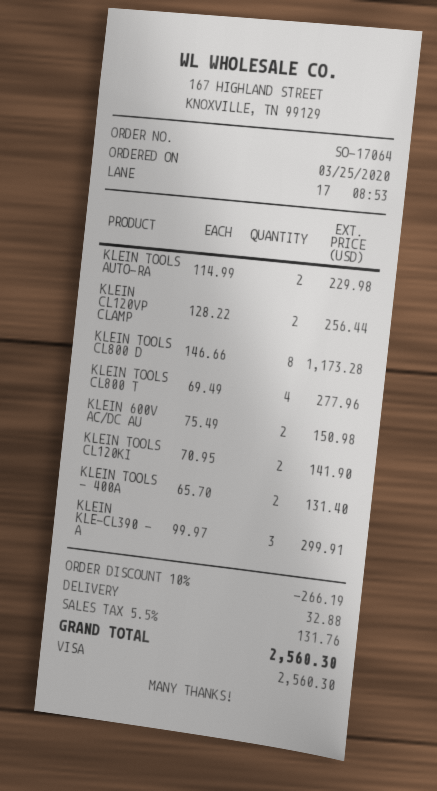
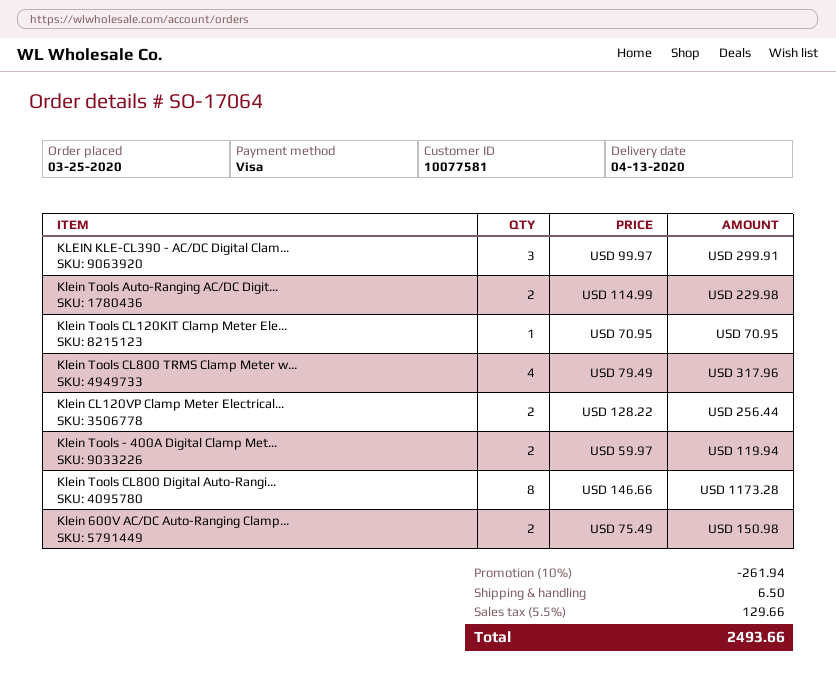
KLEIN TOOLS CL800 T: 4 x 69.49 = 277.96 -> 4 x 79.49 = 317.96
KLEIN TOOLS CL120KI: 2 x 70.95 = 141.90 -> 1 x 70.95 = 70.95
KLEIN TOOLS - 400A: 2 x 65.70 = 131.40 -> 2 x 59.97 = 119.94
discount: 10% = 266.19 -> 10% = 261.94
shipping: 32.88 -> 6.50
tax: 5.5% = 131.76 -> 5.5% = 129.66
total: 2560.30 -> 2493.66

